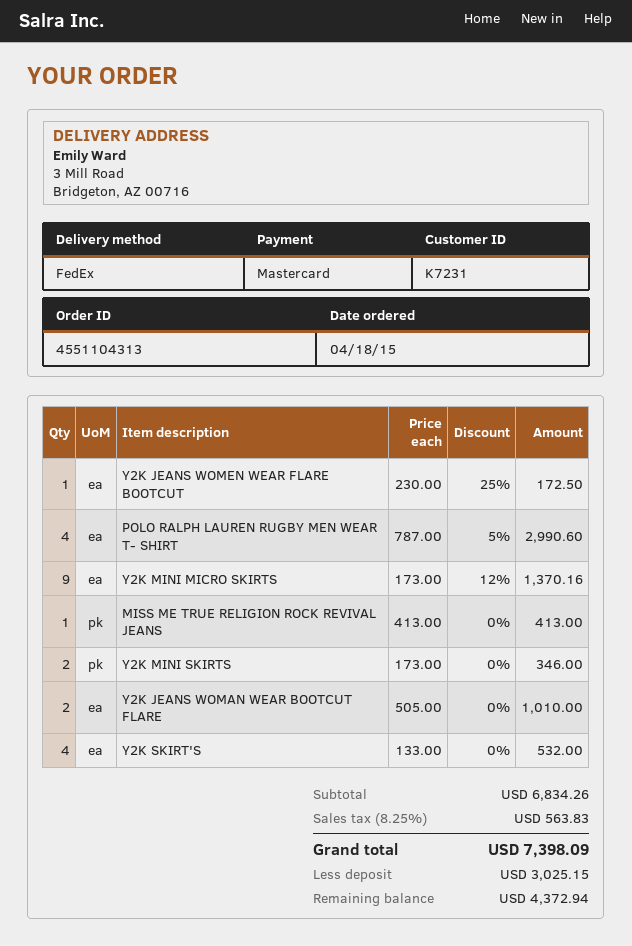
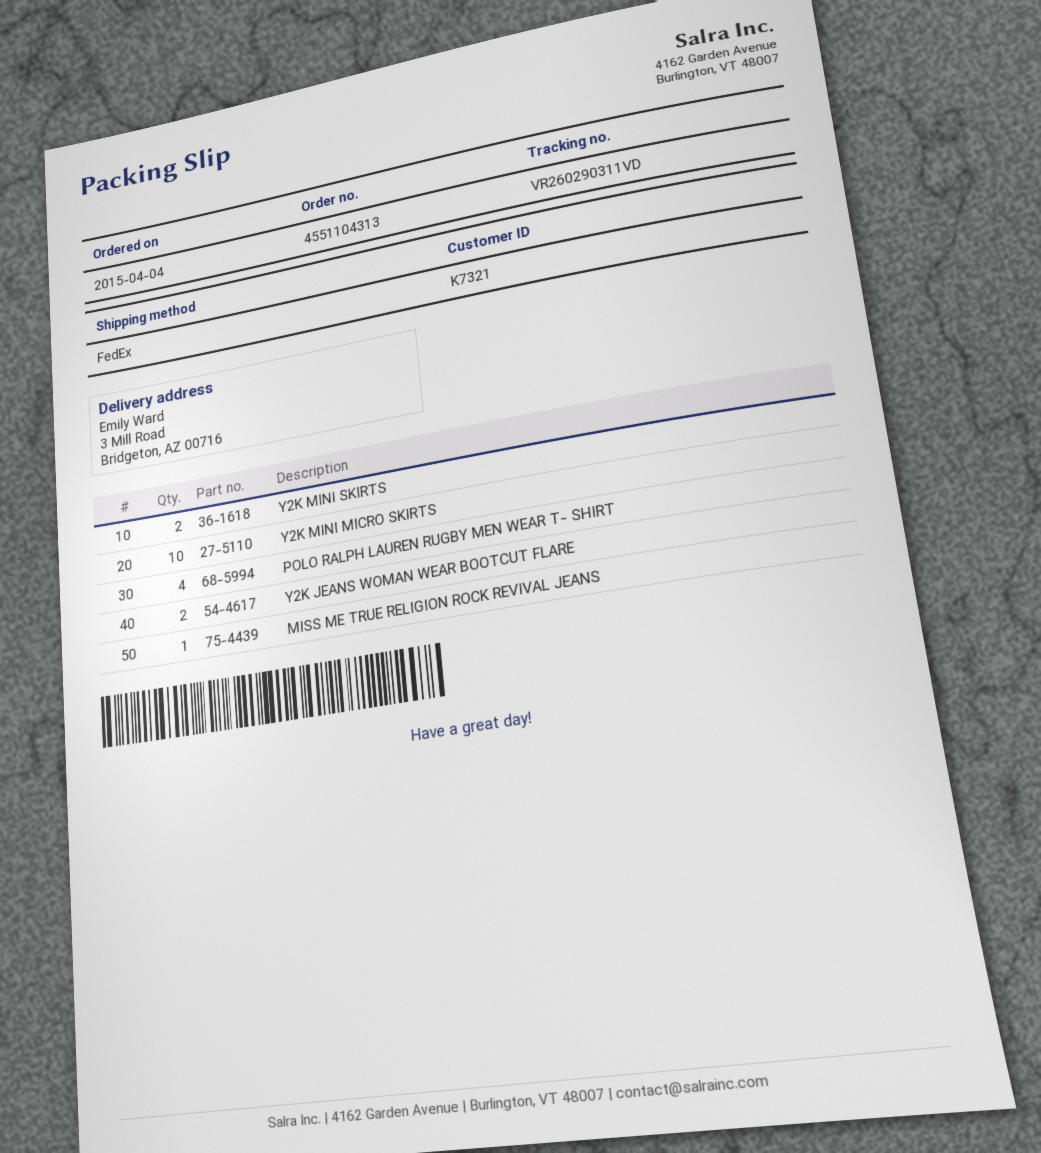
order date: 2015-04-18 -> 2015-04-04
customer number: K7231 -> K7321
Y2K JEANS WOMEN WEAR FLARE BOOTCUT: 1 -> none
Y2K MINI MICRO SKIRTS: 9 -> 10
Y2K SKIRT'S: 4 -> none

